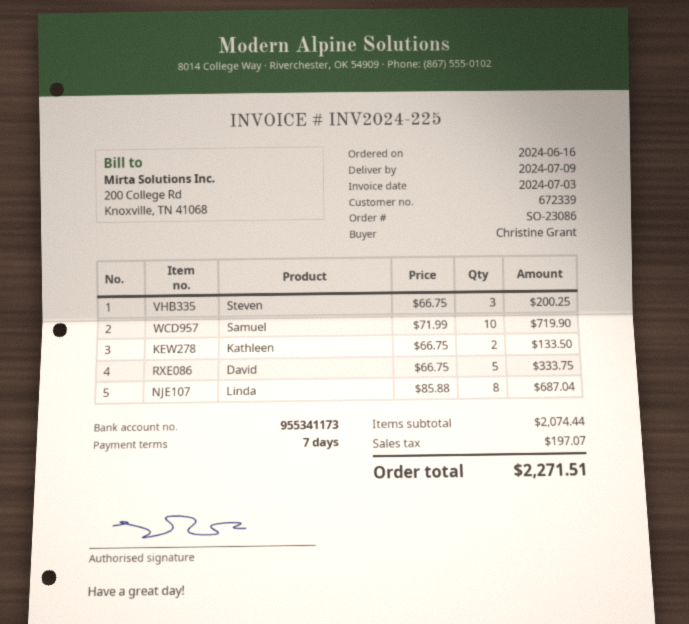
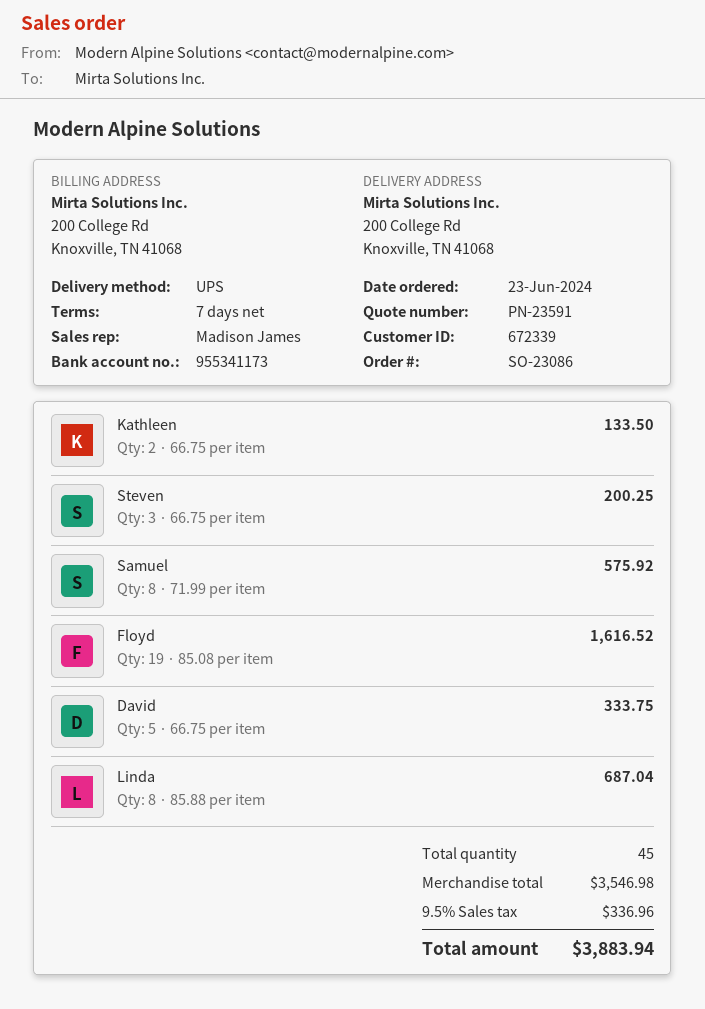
order date: 2024-06-16 -> 2024-06-23
Samuel: 10 x 71.99 = 719.90 -> 8 x 71.99 = 575.92
Floyd: none -> 19 x 85.08 = 1616.52
subtotal: 2074.44 -> 3546.98
tax: 197.07 -> 336.96
total: 2271.51 -> 3883.94

